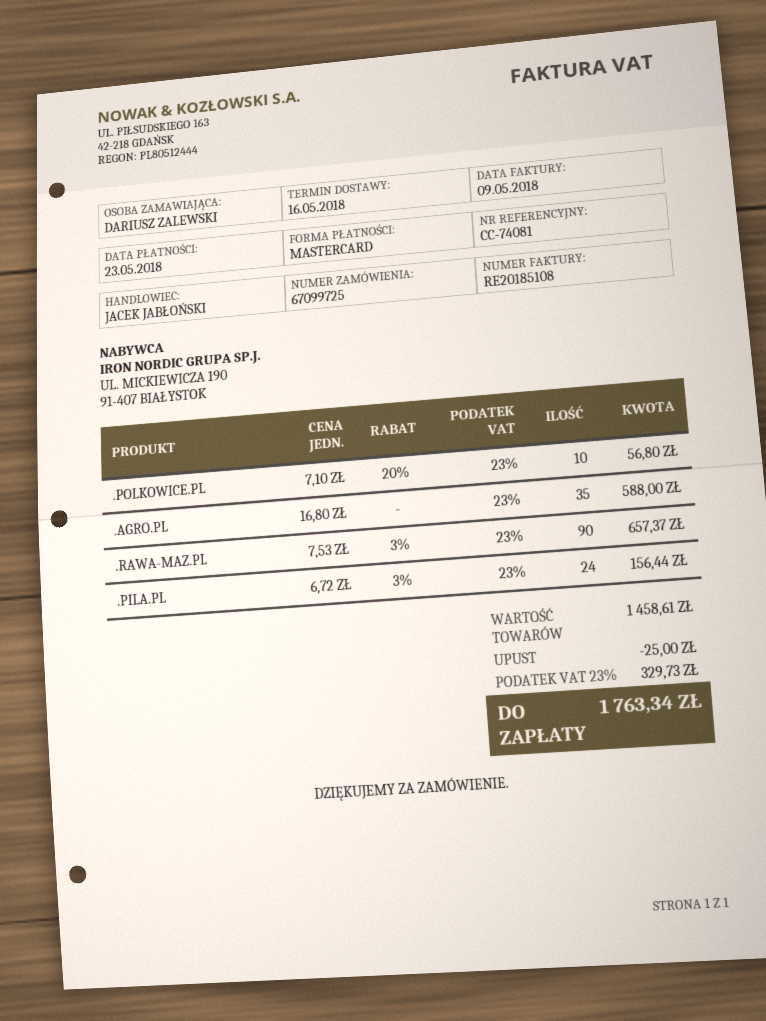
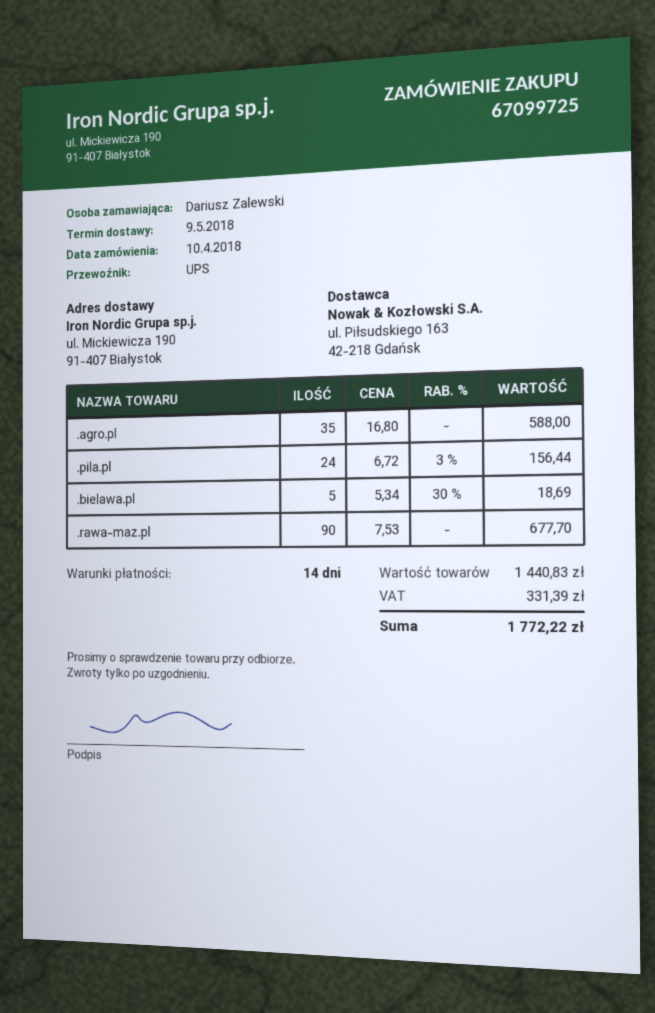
delivery date: 2018-05-16 -> 2018-05-09
.POLKOWICE.PL: 10 x 7.10 - 20% = 56.80 -> none
.RAWA-MAZ.PL: 90 x 7.53 - 3% = 657.37 -> 90 x 7.53 = 677.70
.bielawa.pl: none -> 5 x 5.34 - 30% = 18.69
subtotal: 1458.61 -> 1440.83
discount: 25.00 -> none
tax: 329.73 -> 331.39
total: 1763.34 -> 1772.22

